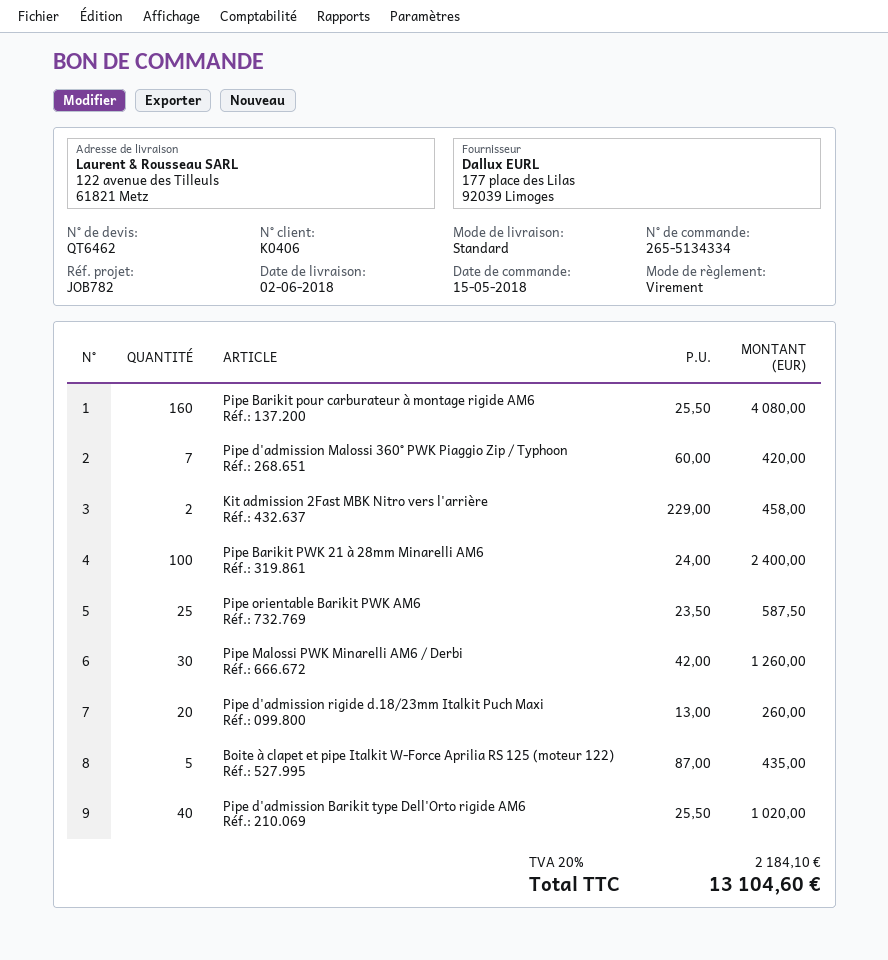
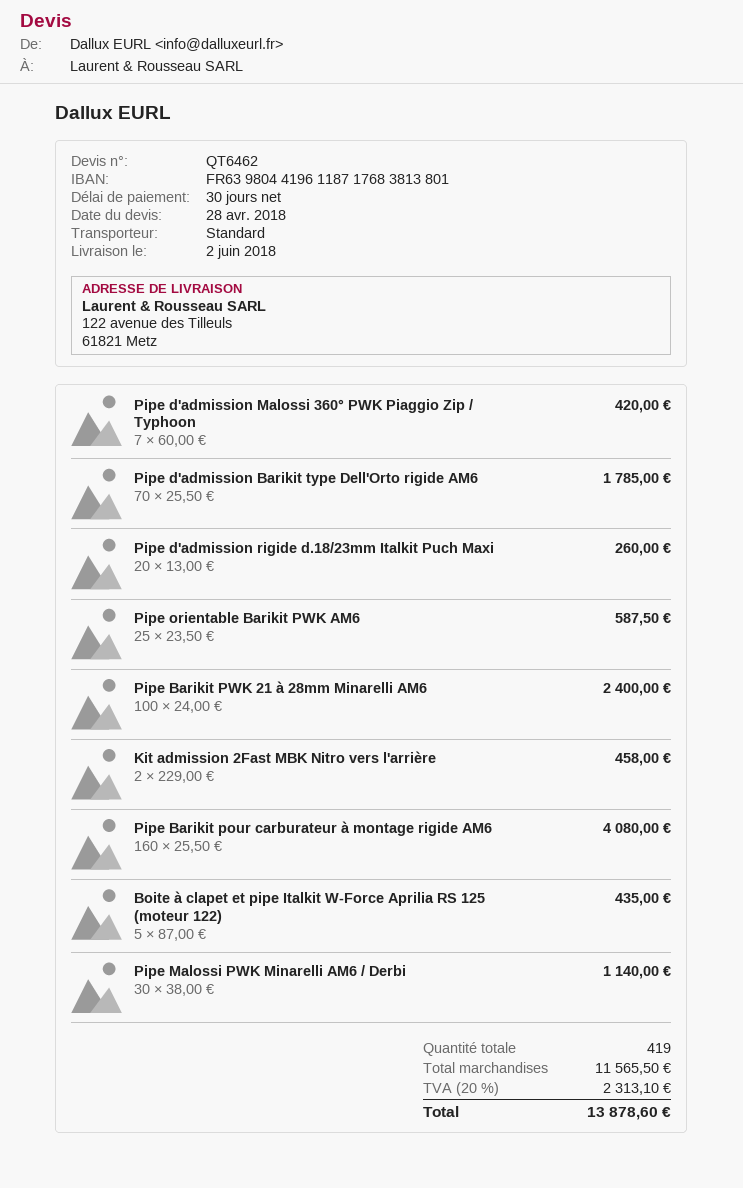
Pipe Malossi PWK Minarelli AM6 / Derbi: 30 x 42.00 = 1260.00 -> 30 x 38.00 = 1140.00
Pipe d'admission Barikit type Dell'Orto rigide AM6: 40 x 25.50 = 1020.00 -> 70 x 25.50 = 1785.00
tax: 20% = 2184.10 -> 20% = 2313.10
total: 13104.60 -> 13878.60

